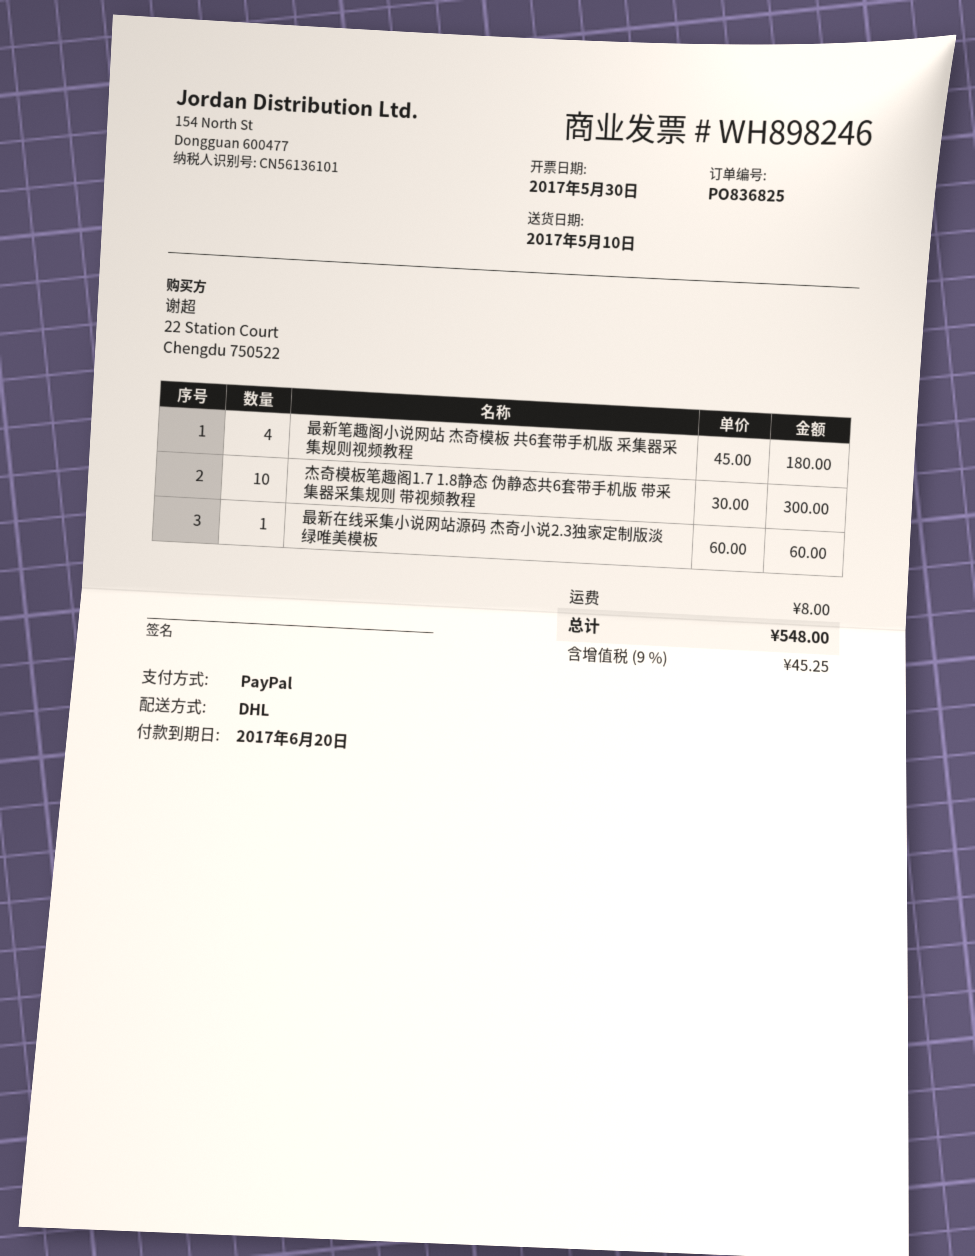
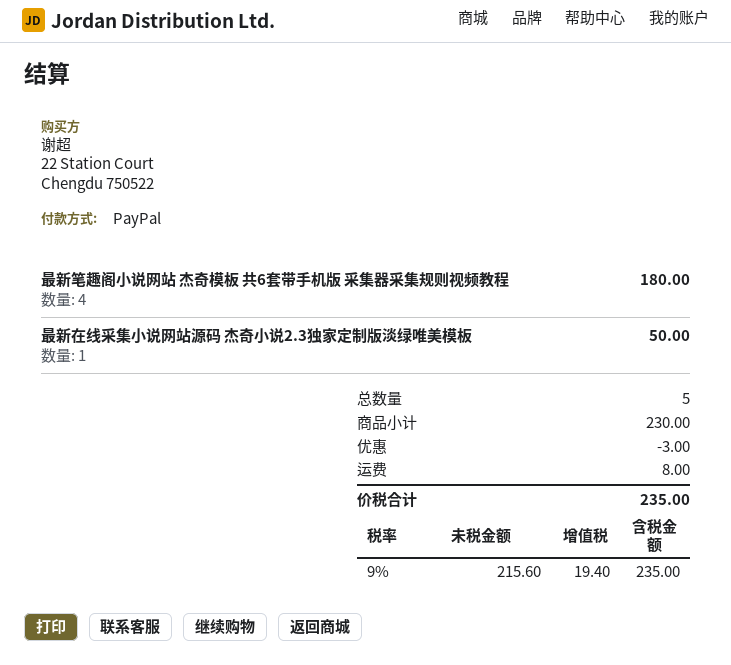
杰奇模板笔趣阁1.7 1.8静态 伪静态共6套带手机版 带采集器采集规则 带视频教程: 10 for 300.00 -> none
最新在线采集小说网站源码 杰奇小说2.3独家定制版淡绿唯美模板: 1 for 60.00 -> 1 for 50.00
discount: none -> 3.00
tax: 9% = 45.25 -> 9% = 19.40
total: 548.00 -> 235.00

